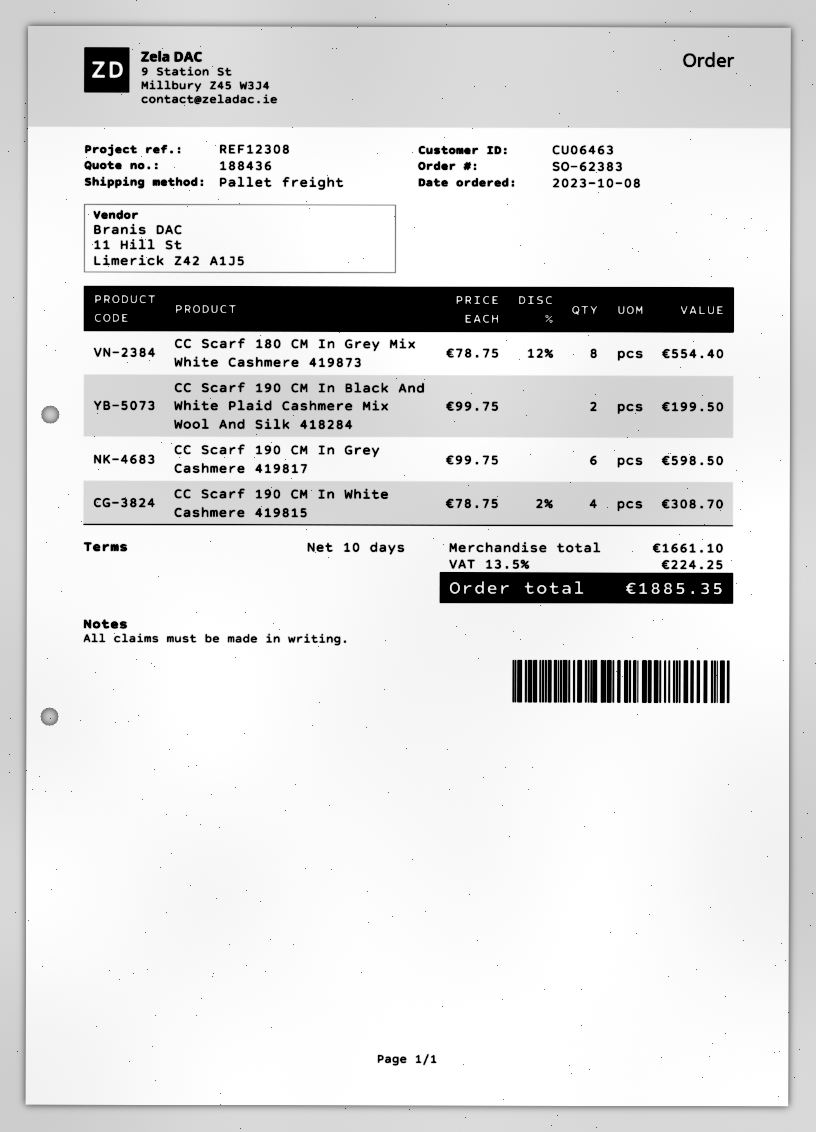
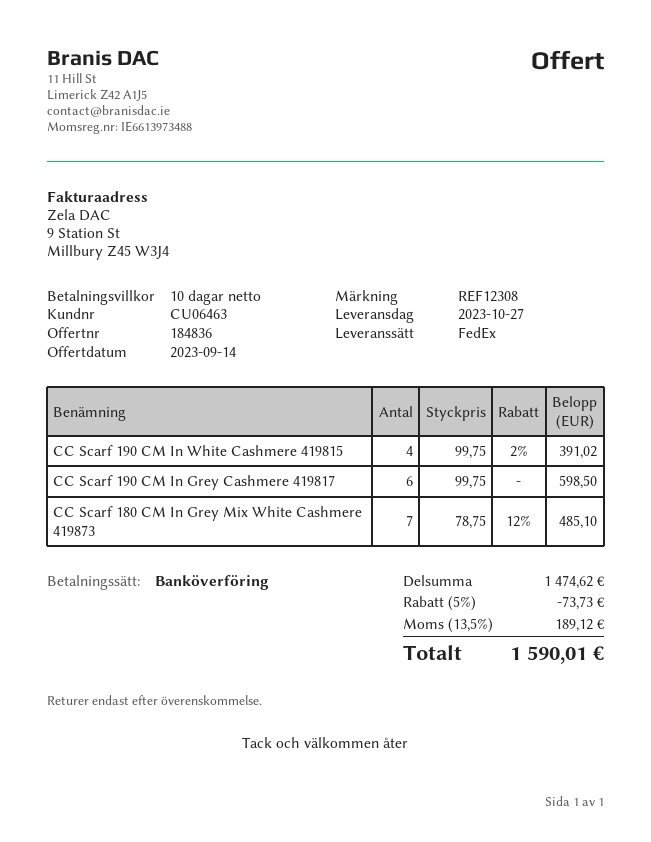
quote number: 188436 -> 184836
shipping method: pallet freight -> FedEx
CC Scarf 180 CM In Grey Mix White Cashmere 419873: 8 x 78.75 - 12% = 554.40 -> 7 x 78.75 - 12% = 485.10
CC Scarf 190 CM In Black And White Plaid Cashmere Mix Wool And Silk 418284: 2 x 99.75 = 199.50 -> none
CC Scarf 190 CM In White Cashmere 419815: 4 x 78.75 - 2% = 308.70 -> 4 x 99.75 - 2% = 391.02
subtotal: 1661.10 -> 1474.62
discount: none -> 5% = 73.73
tax: 13.5% = 224.25 -> 13.5% = 189.12
total: 1885.35 -> 1590.01

